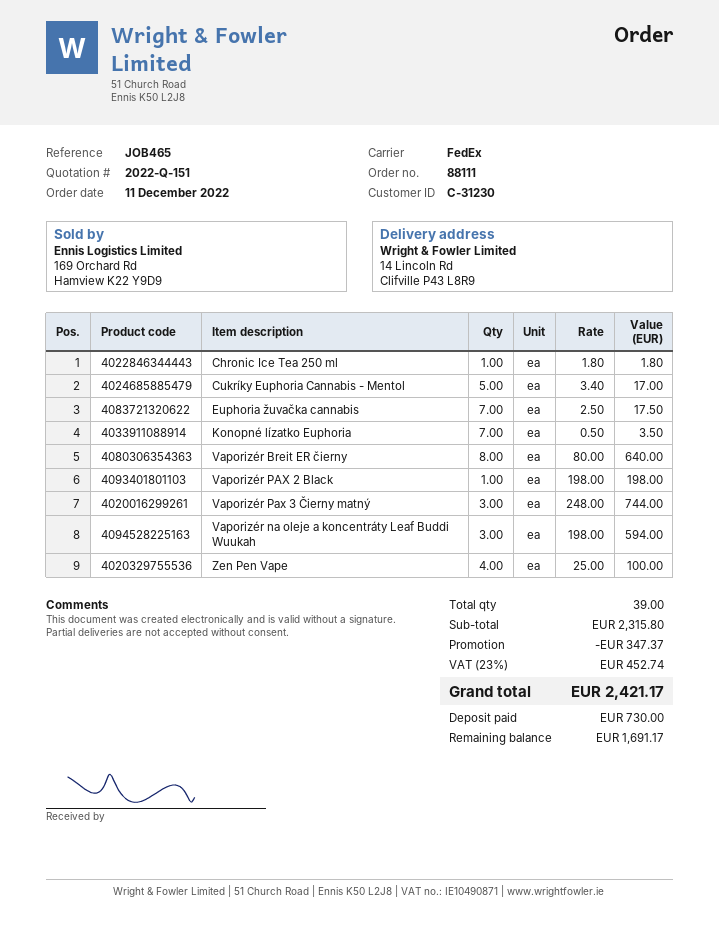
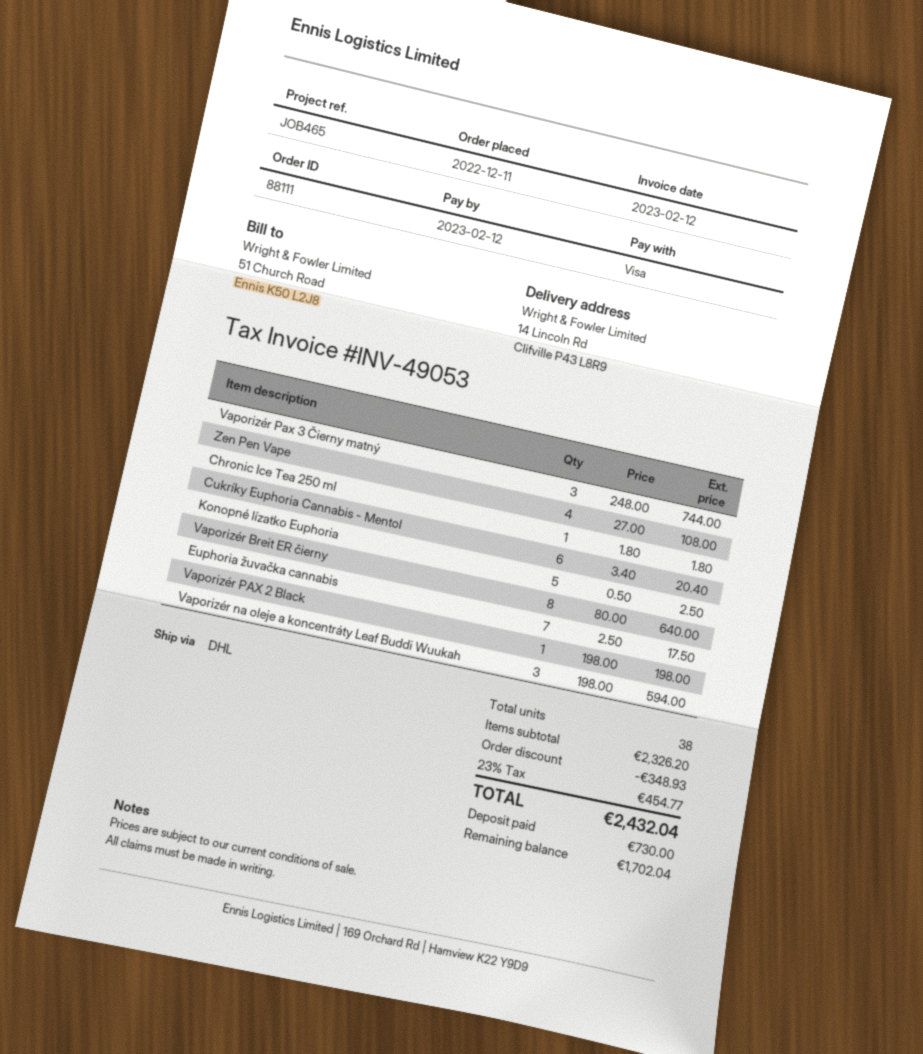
shipping method: FedEx -> DHL
Cukríky Euphoria Cannabis - Mentol: 5 x 3.40 = 17.00 -> 6 x 3.40 = 20.40
Konopné lízatko Euphoria: 7 x 0.50 = 3.50 -> 5 x 0.50 = 2.50
Zen Pen Vape: 4 x 25.00 = 100.00 -> 4 x 27.00 = 108.00
total quantity: 39 -> 38
subtotal: 2315.80 -> 2326.20
discount: 347.37 -> 348.93
tax: 23% = 452.74 -> 23% = 454.77
total: 2421.17 -> 2432.04
balance: 1691.17 -> 1702.04

